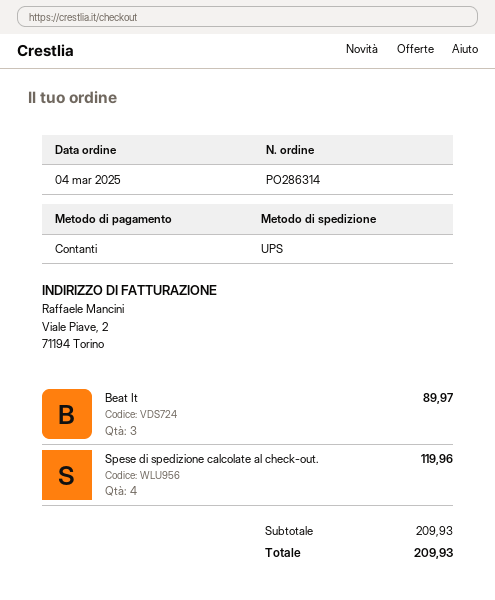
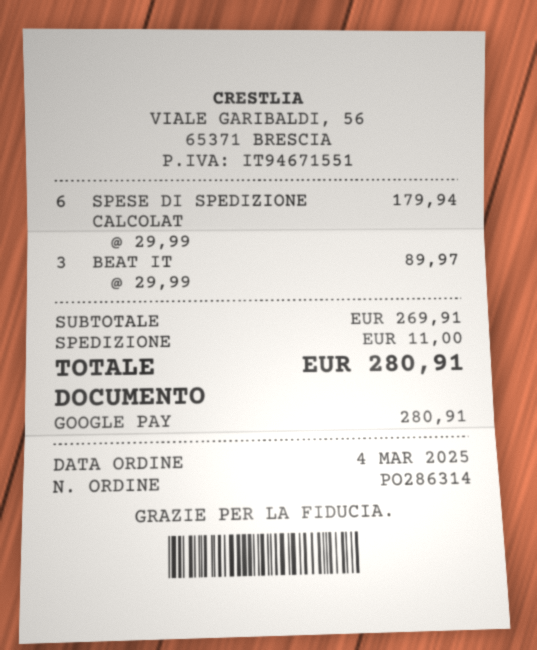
payment method: cash -> Google Pay
Spese di spedizione calcolate al check-out.: 4 for 119.96 -> 6 for 179.94
subtotal: 209.93 -> 269.91
shipping: none -> 11.00
total: 209.93 -> 280.91

